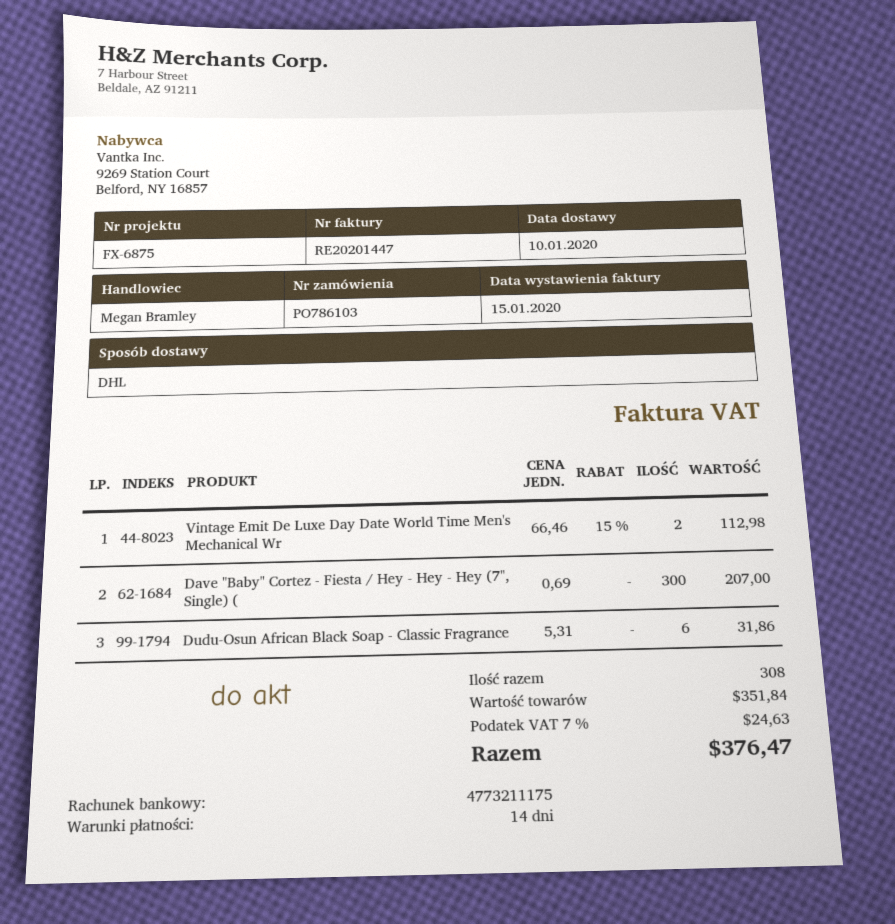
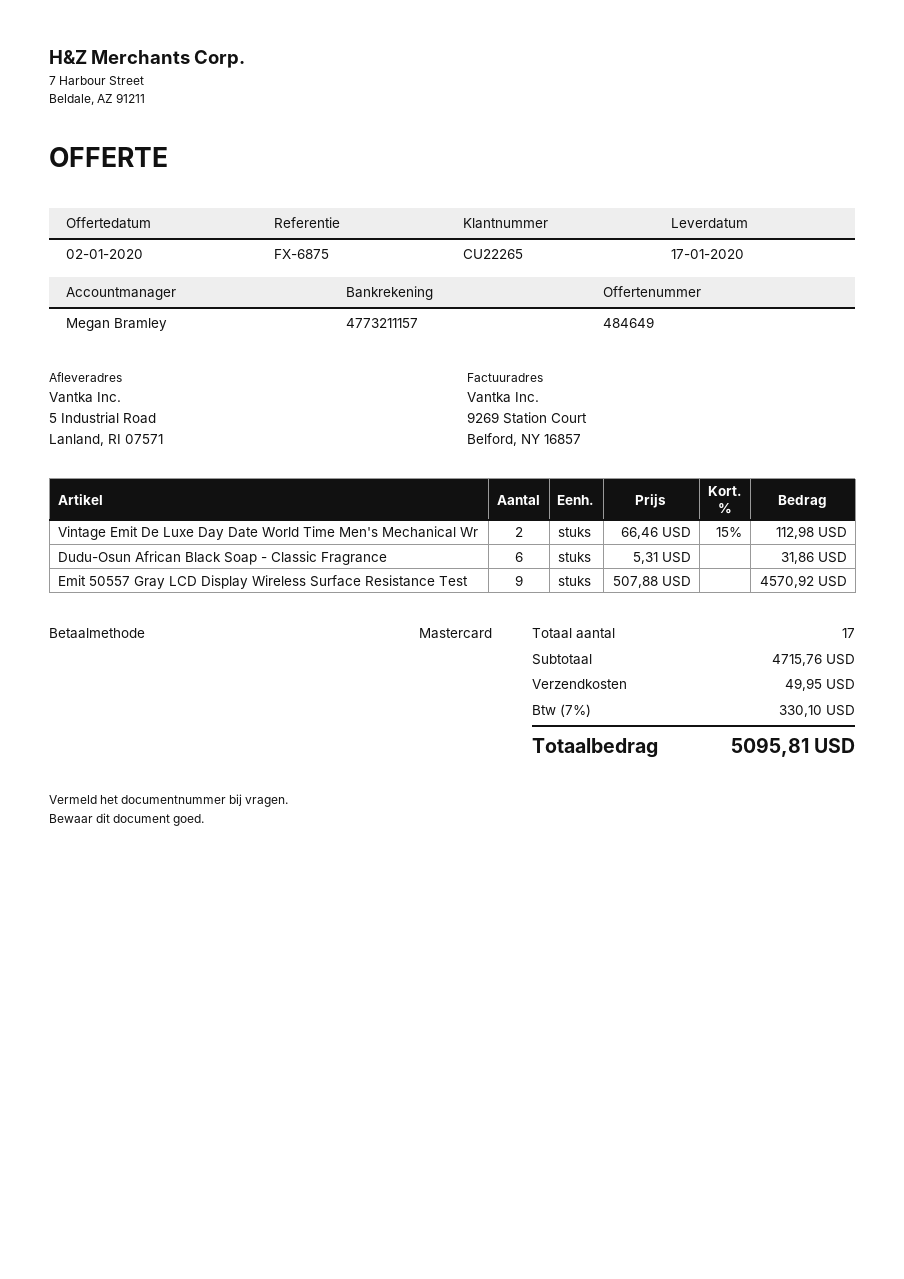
delivery date: 2020-01-10 -> 2020-01-17
bank account: 4773211175 -> 4773211157
Dave "Baby" Cortez - Fiesta / Hey - Hey - Hey (7", Single) (: 300 x 0.69 = 207.00 -> none
Emit 50557 Gray LCD Display Wireless Surface Resistance Test: none -> 9 x 507.88 = 4570.92
total quantity: 308 -> 17
subtotal: 351.84 -> 4715.76
shipping: none -> 49.95
tax: 7% = 24.63 -> 7% = 330.10
total: 376.47 -> 5095.81

